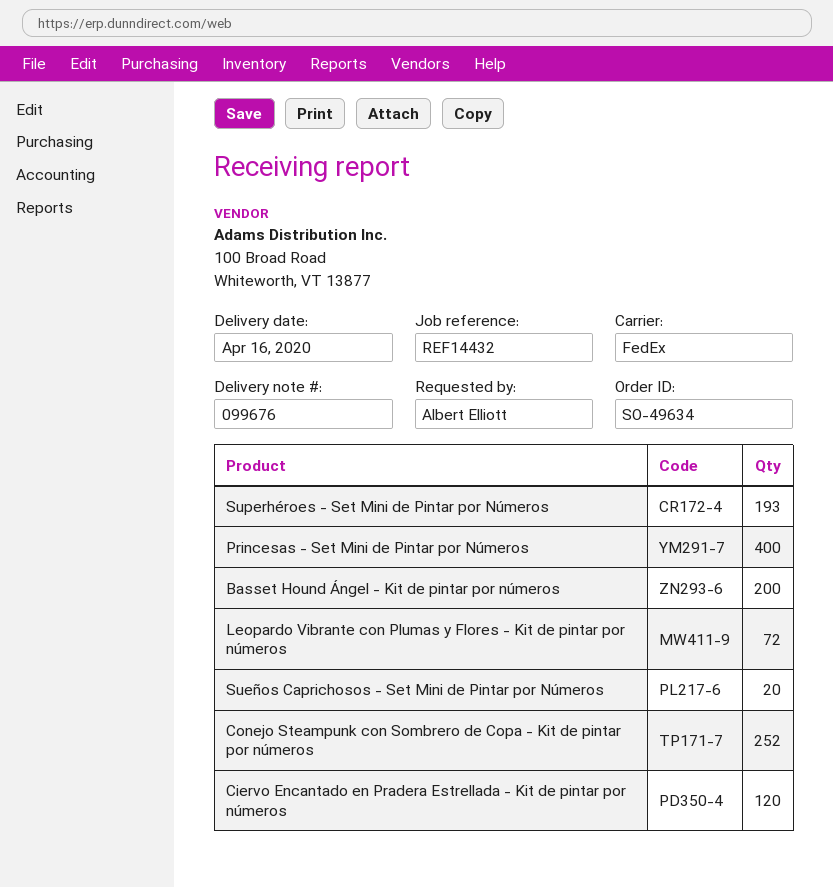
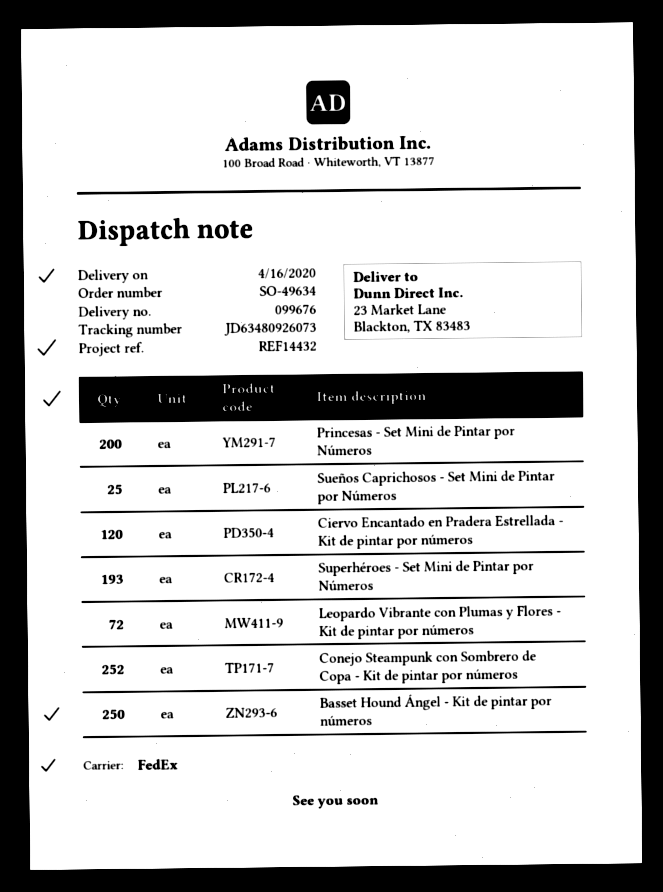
Princesas - Set Mini de Pintar por Números: 400 -> 200
Basset Hound Ángel - Kit de pintar por números: 200 -> 250
Sueños Caprichosos - Set Mini de Pintar por Números: 20 -> 25

